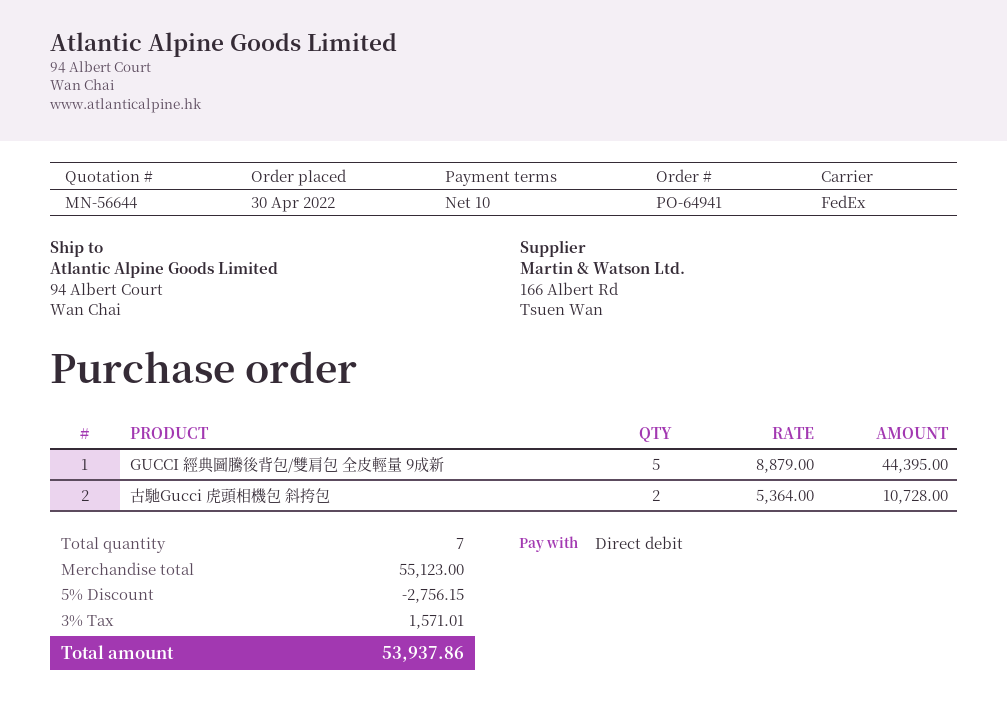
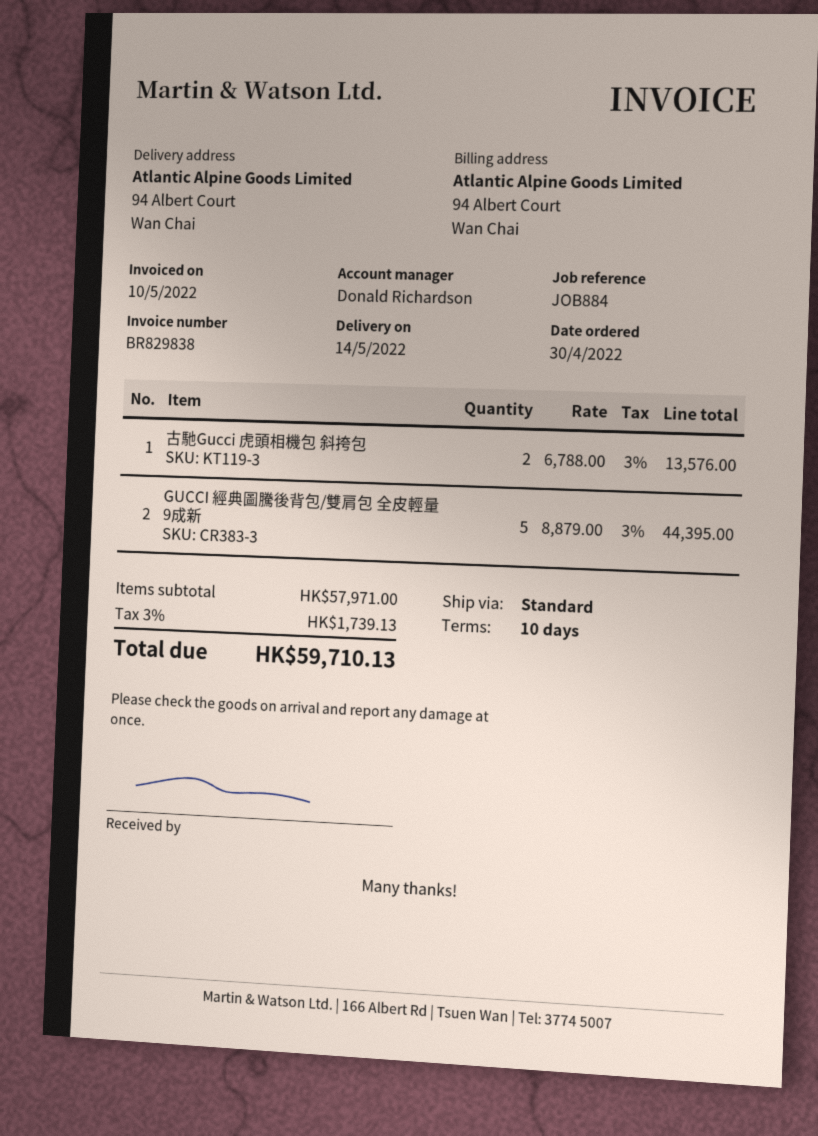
shipping method: FedEx -> standard
古馳Gucci 虎頭相機包 斜挎包: 2 x 5364.00 = 10728.00 -> 2 x 6788.00 = 13576.00
subtotal: 55123.00 -> 57971.00
discount: 5% = 2756.15 -> none
tax: 3% = 1571.01 -> 3% = 1739.13
total: 53937.86 -> 59710.13

